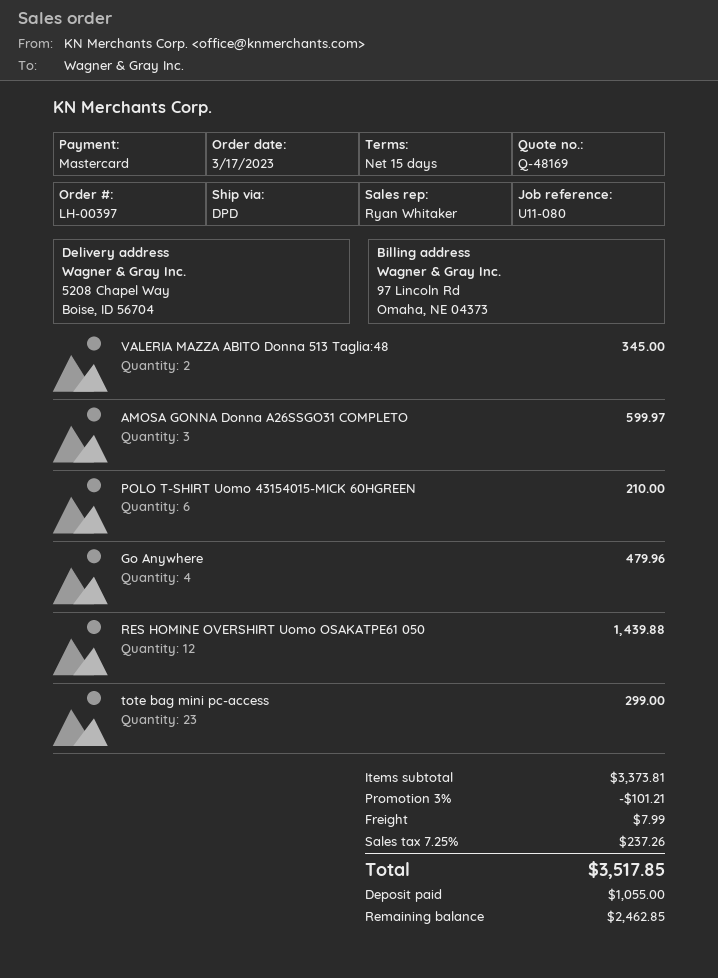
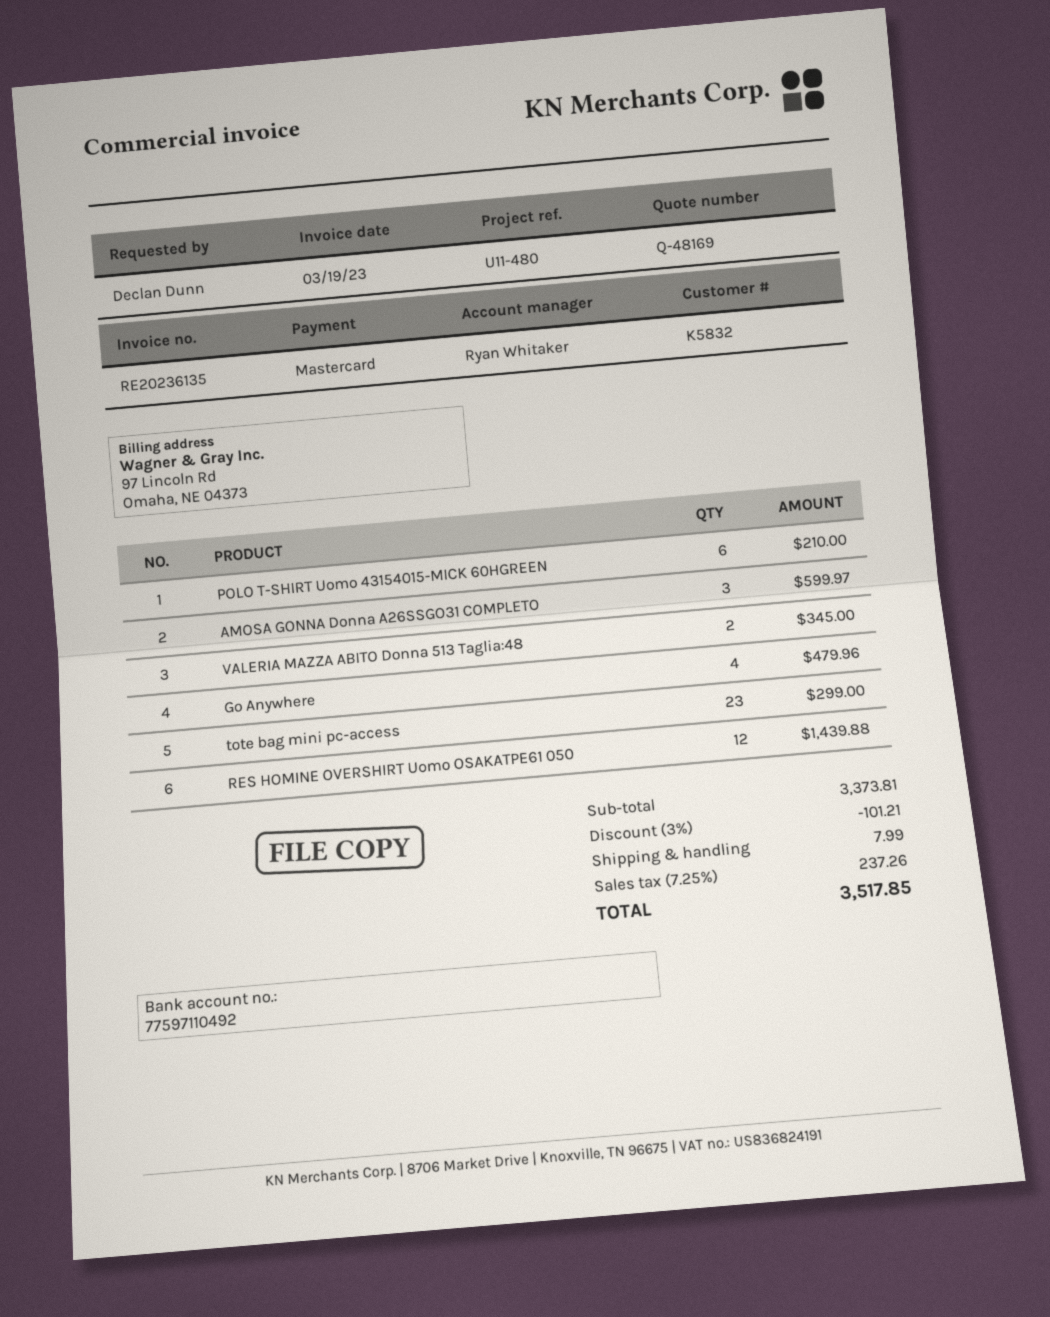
reference: U11-080 -> U11-480

